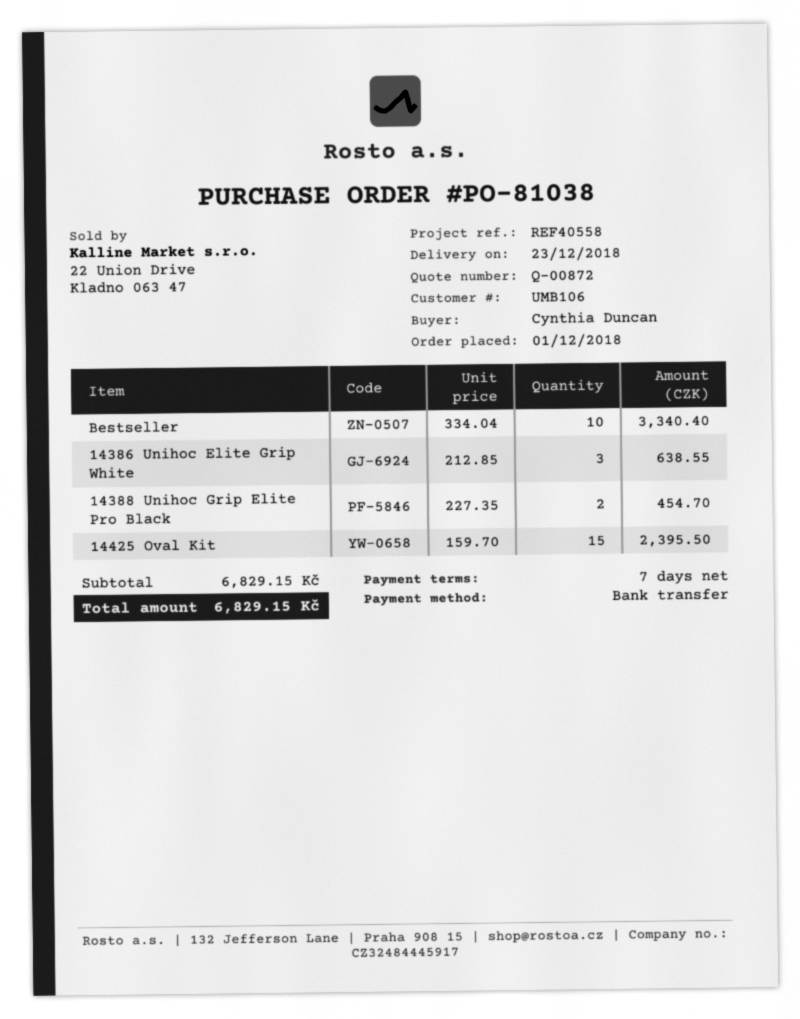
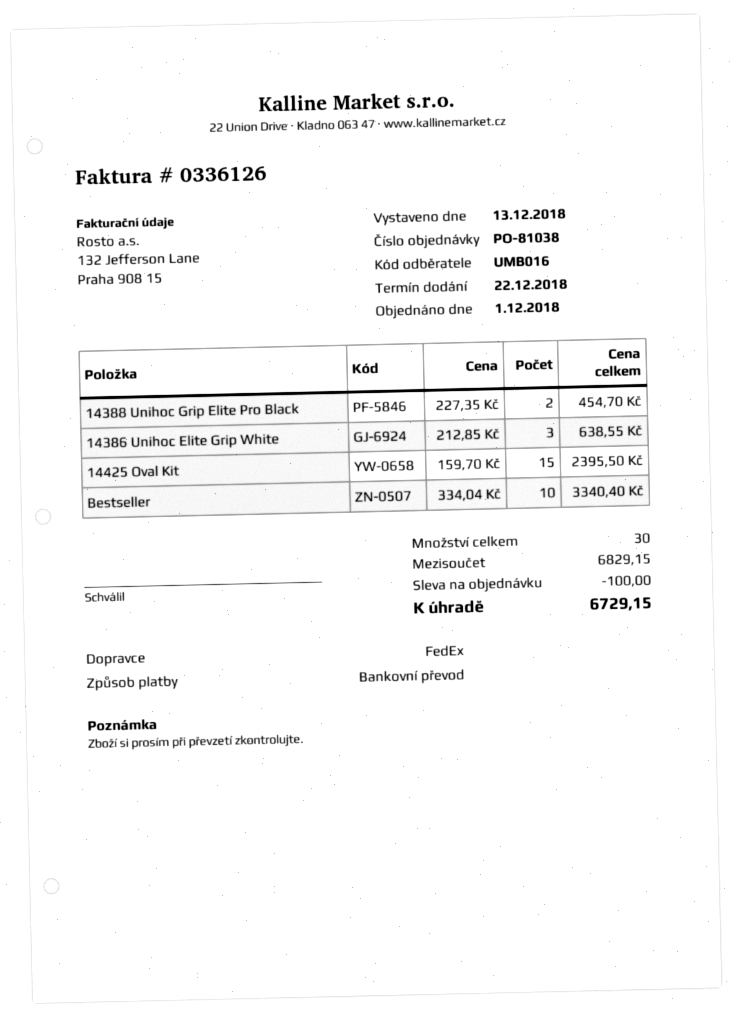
delivery date: 2018-12-23 -> 2018-12-22
customer number: UMB106 -> UMB016
discount: none -> 100.00
total: 6829.15 -> 6729.15

